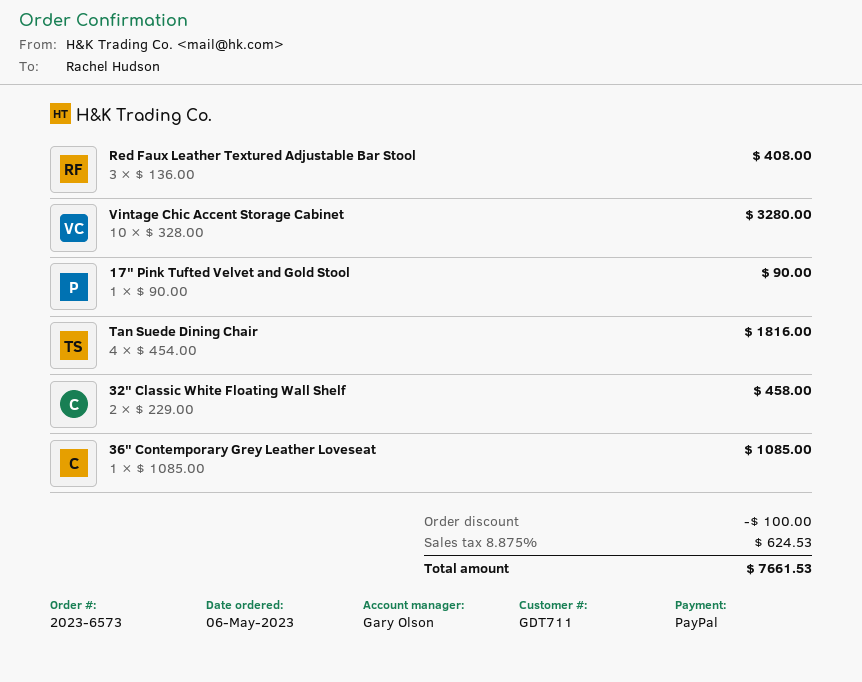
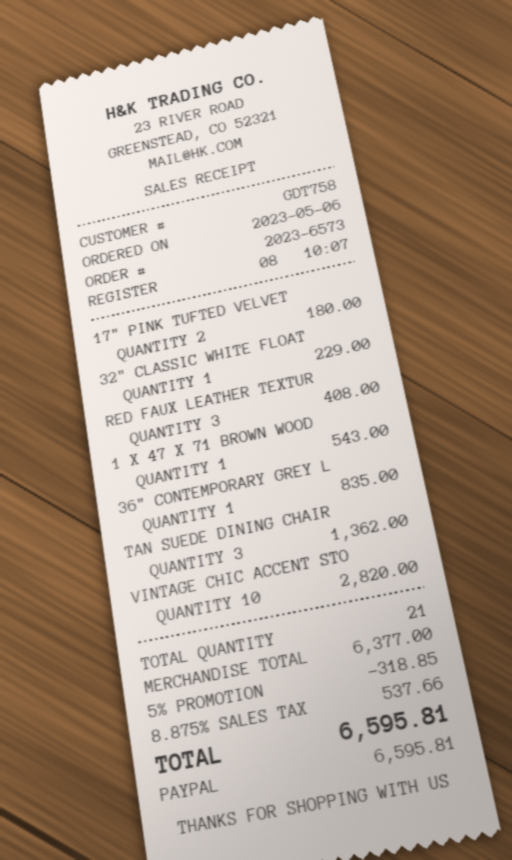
customer number: GDT711 -> GDT758
Vintage Chic Accent Storage Cabinet: 10 for 3280.00 -> 10 for 2820.00
17" Pink Tufted Velvet and Gold Stool: 1 for 90.00 -> 2 for 180.00
Tan Suede Dining Chair: 4 for 1816.00 -> 3 for 1362.00
32" Classic White Floating Wall Shelf: 2 for 458.00 -> 1 for 229.00
36" Contemporary Grey Leather Loveseat: 1 for 1085.00 -> 1 for 835.00
1 X 47 X 71 BROWN WOOD: none -> 1 for 543.00
discount: 100.00 -> 318.85
tax: 8.875% = 624.53 -> 8.875% = 537.66
total: 7661.53 -> 6595.81

